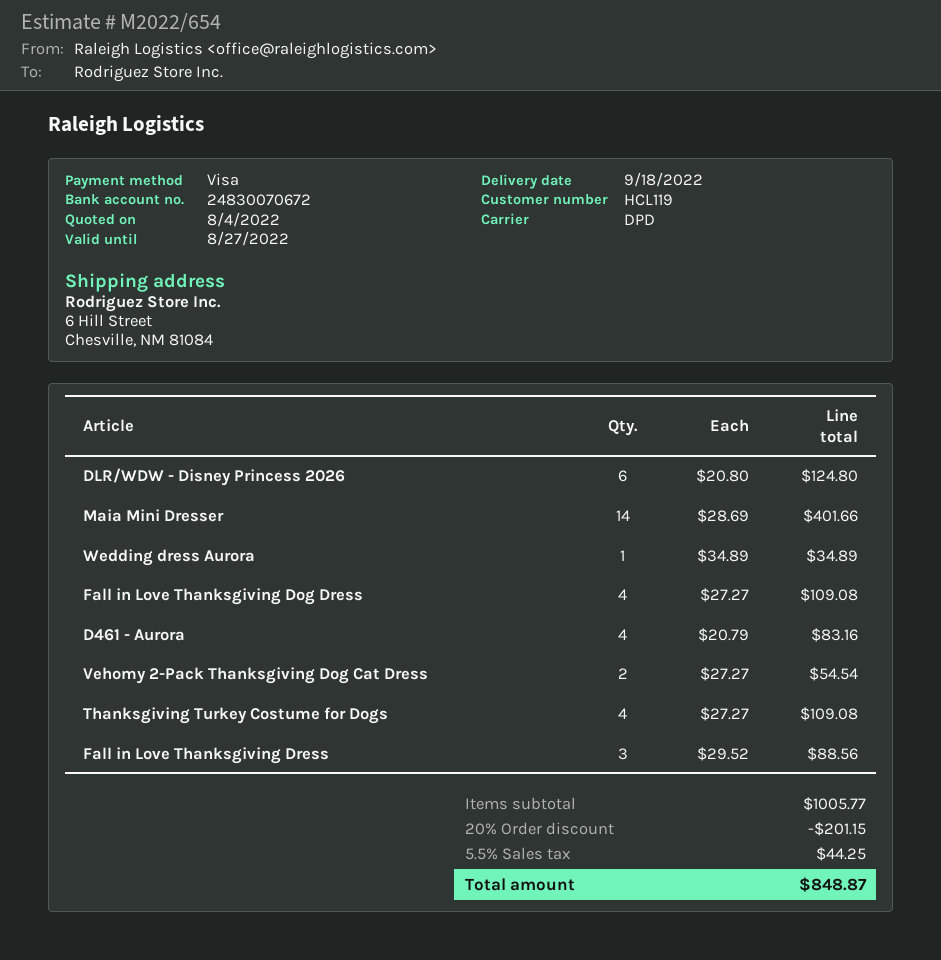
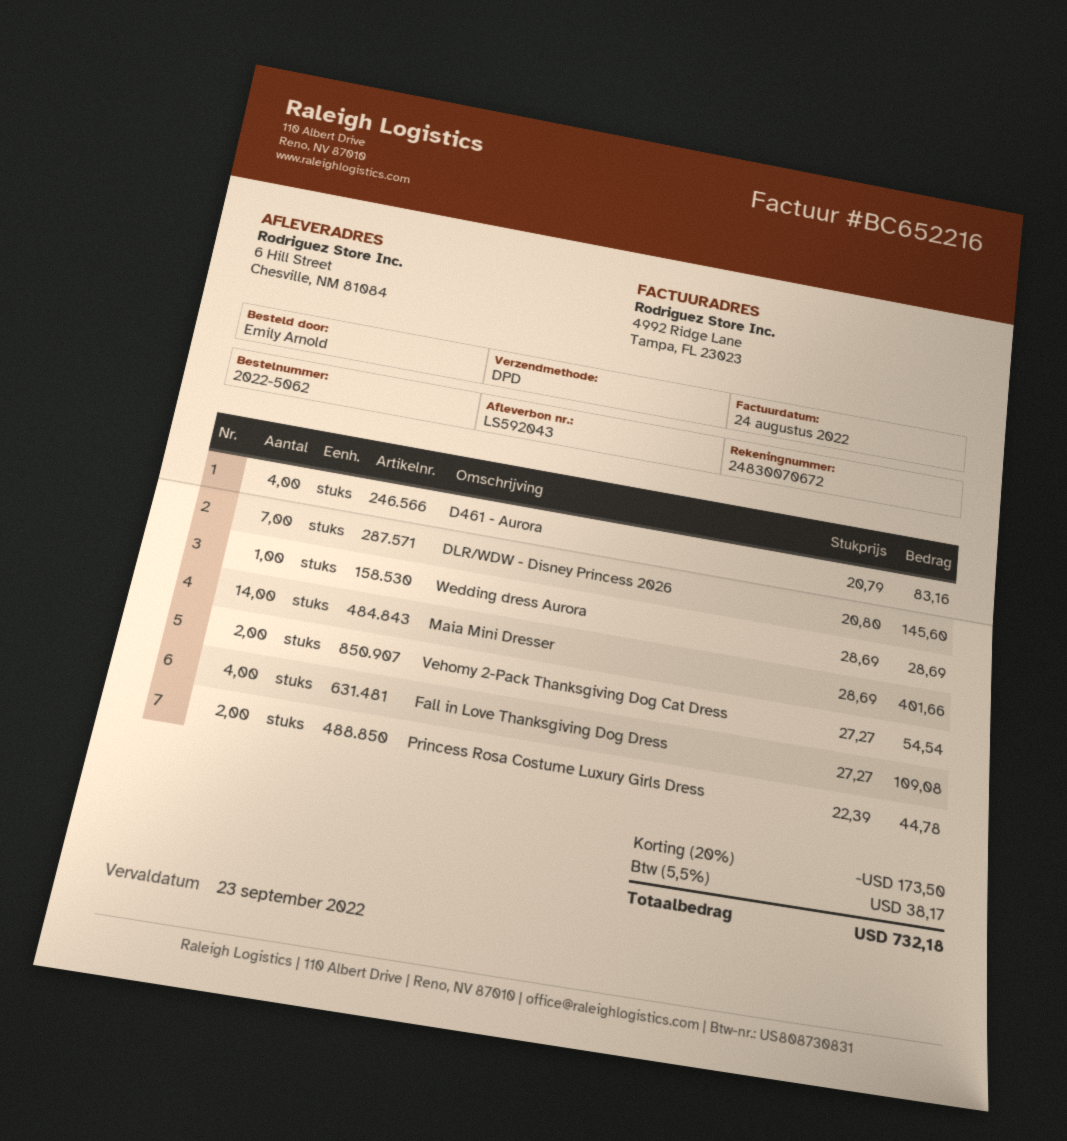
DLR/WDW - Disney Princess 2026: 6 x 20.80 = 124.80 -> 7 x 20.80 = 145.60
Wedding dress Aurora: 1 x 34.89 = 34.89 -> 1 x 28.69 = 28.69
Thanksgiving Turkey Costume for Dogs: 4 x 27.27 = 109.08 -> none
Fall in Love Thanksgiving Dress: 3 x 29.52 = 88.56 -> none
Princess Rosa Costume Luxury Girls Dress: none -> 2 x 22.39 = 44.78
discount: 20% = 201.15 -> 20% = 173.50
tax: 5.5% = 44.25 -> 5.5% = 38.17
total: 848.87 -> 732.18

